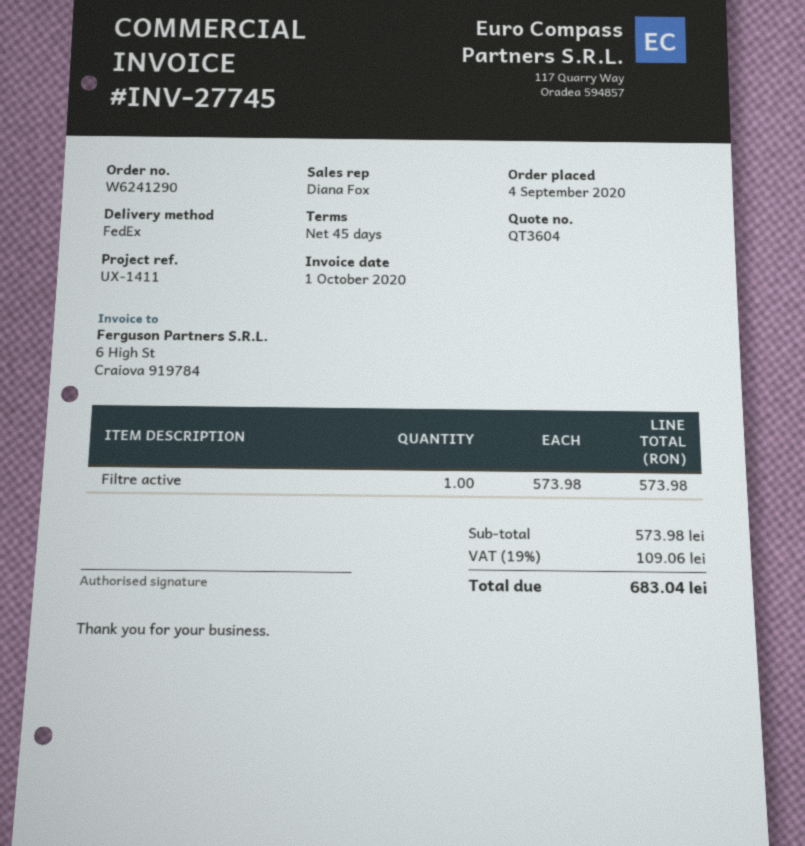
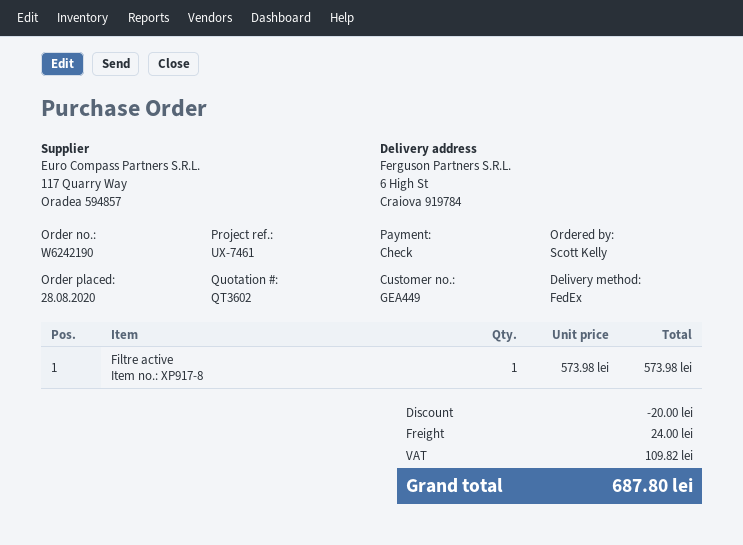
quote number: QT3604 -> QT3602
order number: W6241290 -> W6242190
order date: 2020-09-04 -> 2020-08-28
reference: UX-1411 -> UX-7461
discount: none -> 20.00
shipping: none -> 24.00
tax: 109.06 -> 109.82
total: 683.04 -> 687.80

